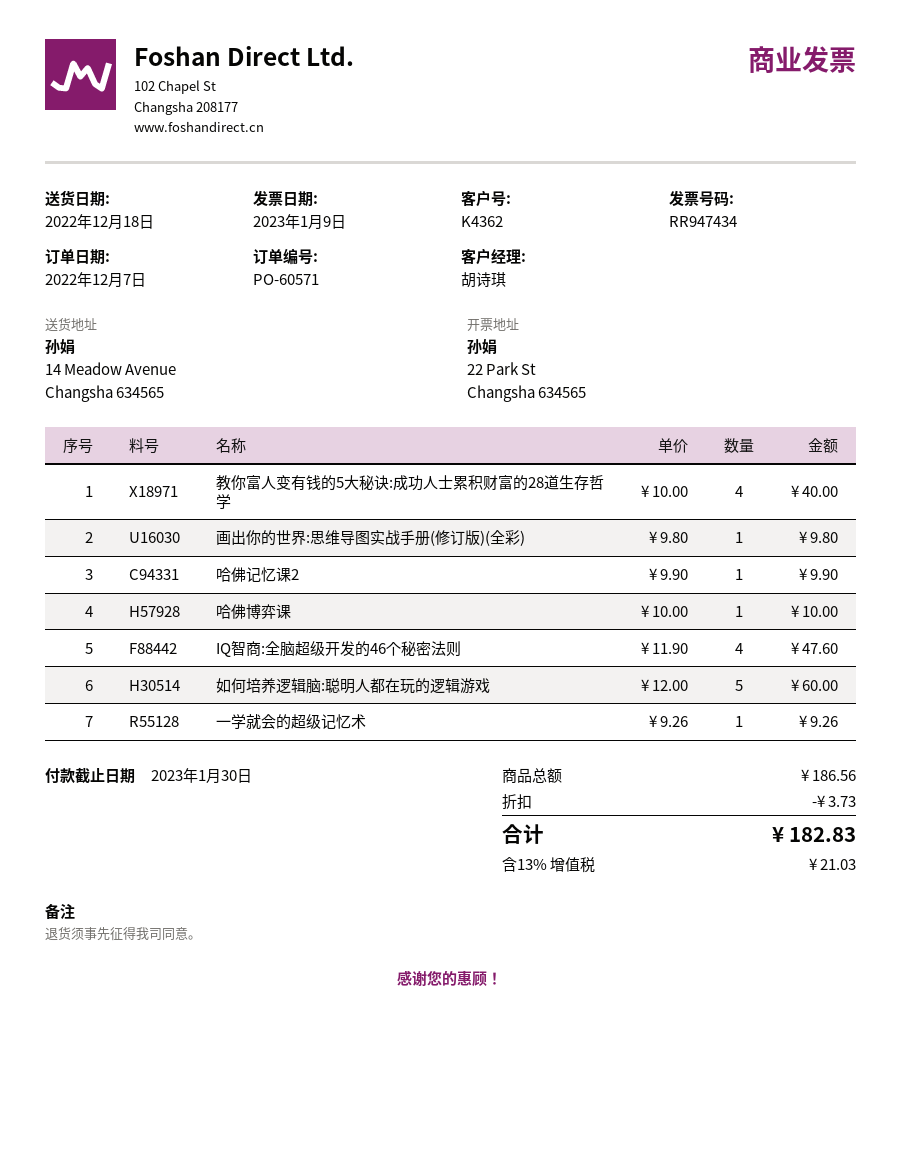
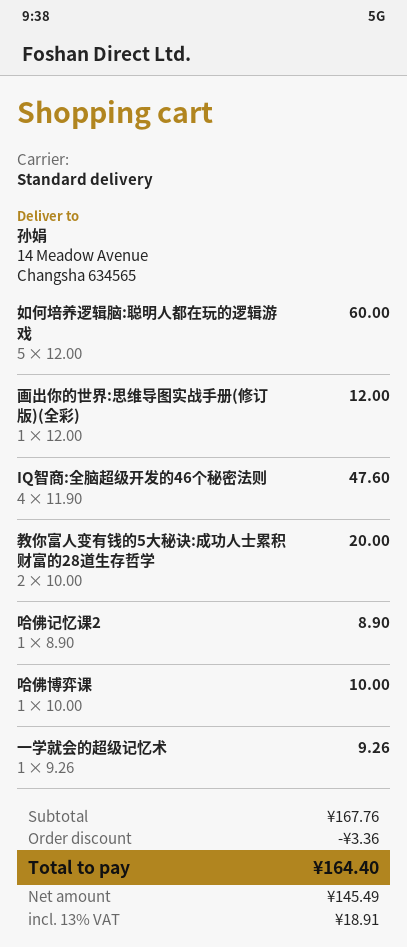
教你富人变有钱的5大秘诀:成功人士累积财富的28道生存哲学: 4 x 10.00 = 40.00 -> 2 x 10.00 = 20.00
画出你的世界:思维导图实战手册(修订版)(全彩): 1 x 9.80 = 9.80 -> 1 x 12.00 = 12.00
哈佛记忆课2: 1 x 9.90 = 9.90 -> 1 x 8.90 = 8.90
subtotal: 186.56 -> 167.76
discount: 3.73 -> 3.36
tax: 13% = 21.03 -> 13% = 18.91
total: 182.83 -> 164.40

